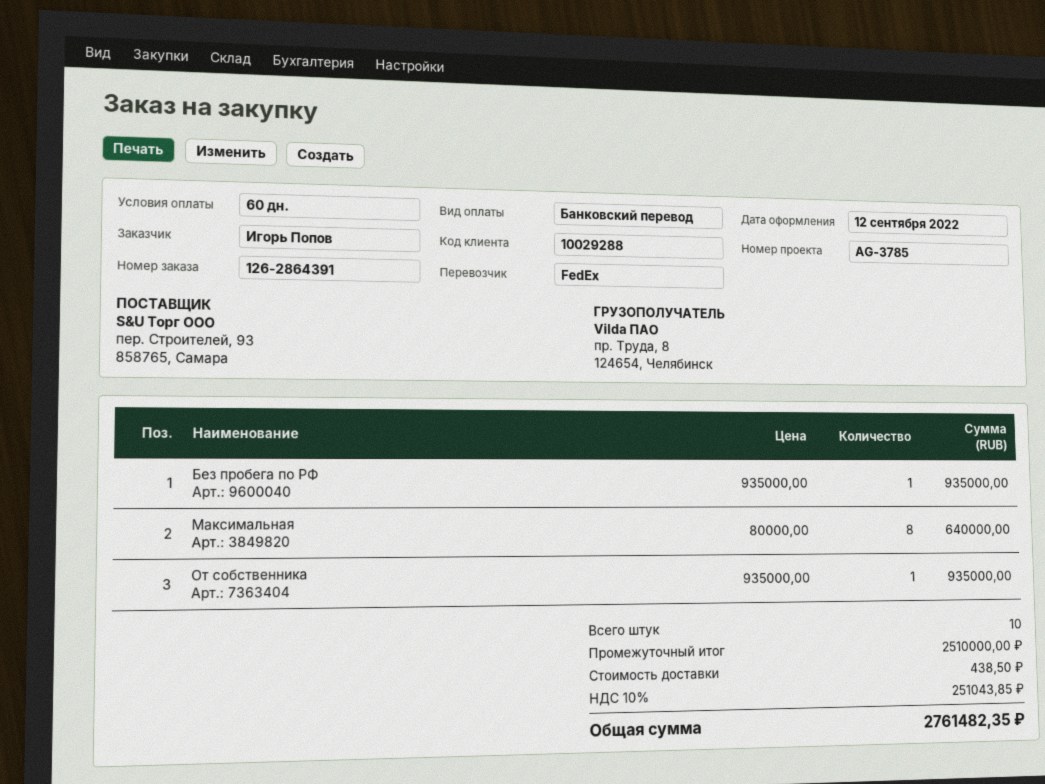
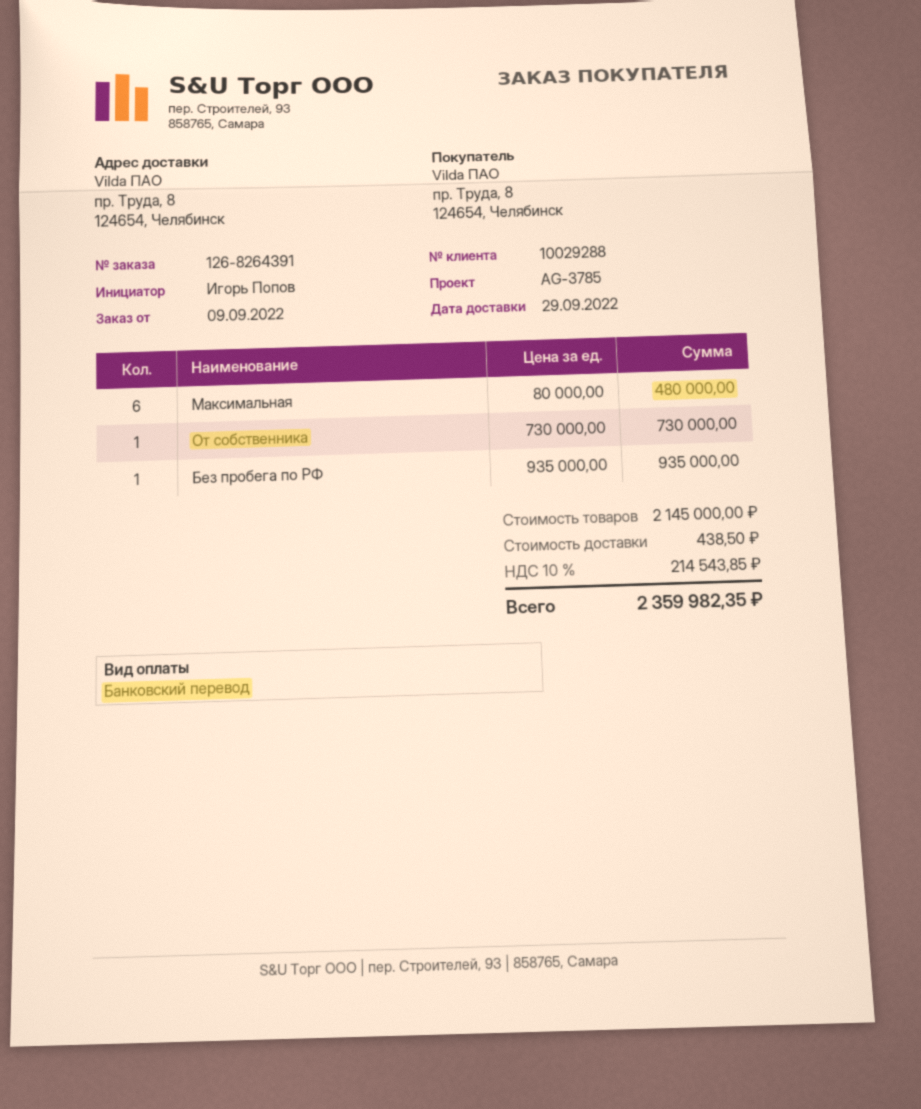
order number: 126-2864391 -> 126-8264391
order date: 2022-09-12 -> 2022-09-09
Максимальная: 8 x 80000.00 = 640000.00 -> 6 x 80000.00 = 480000.00
От собственника: 1 x 935000.00 = 935000.00 -> 1 x 730000.00 = 730000.00
subtotal: 2510000.00 -> 2145000.00
tax: 10% = 251043.85 -> 10% = 214543.85
total: 2761482.35 -> 2359982.35

